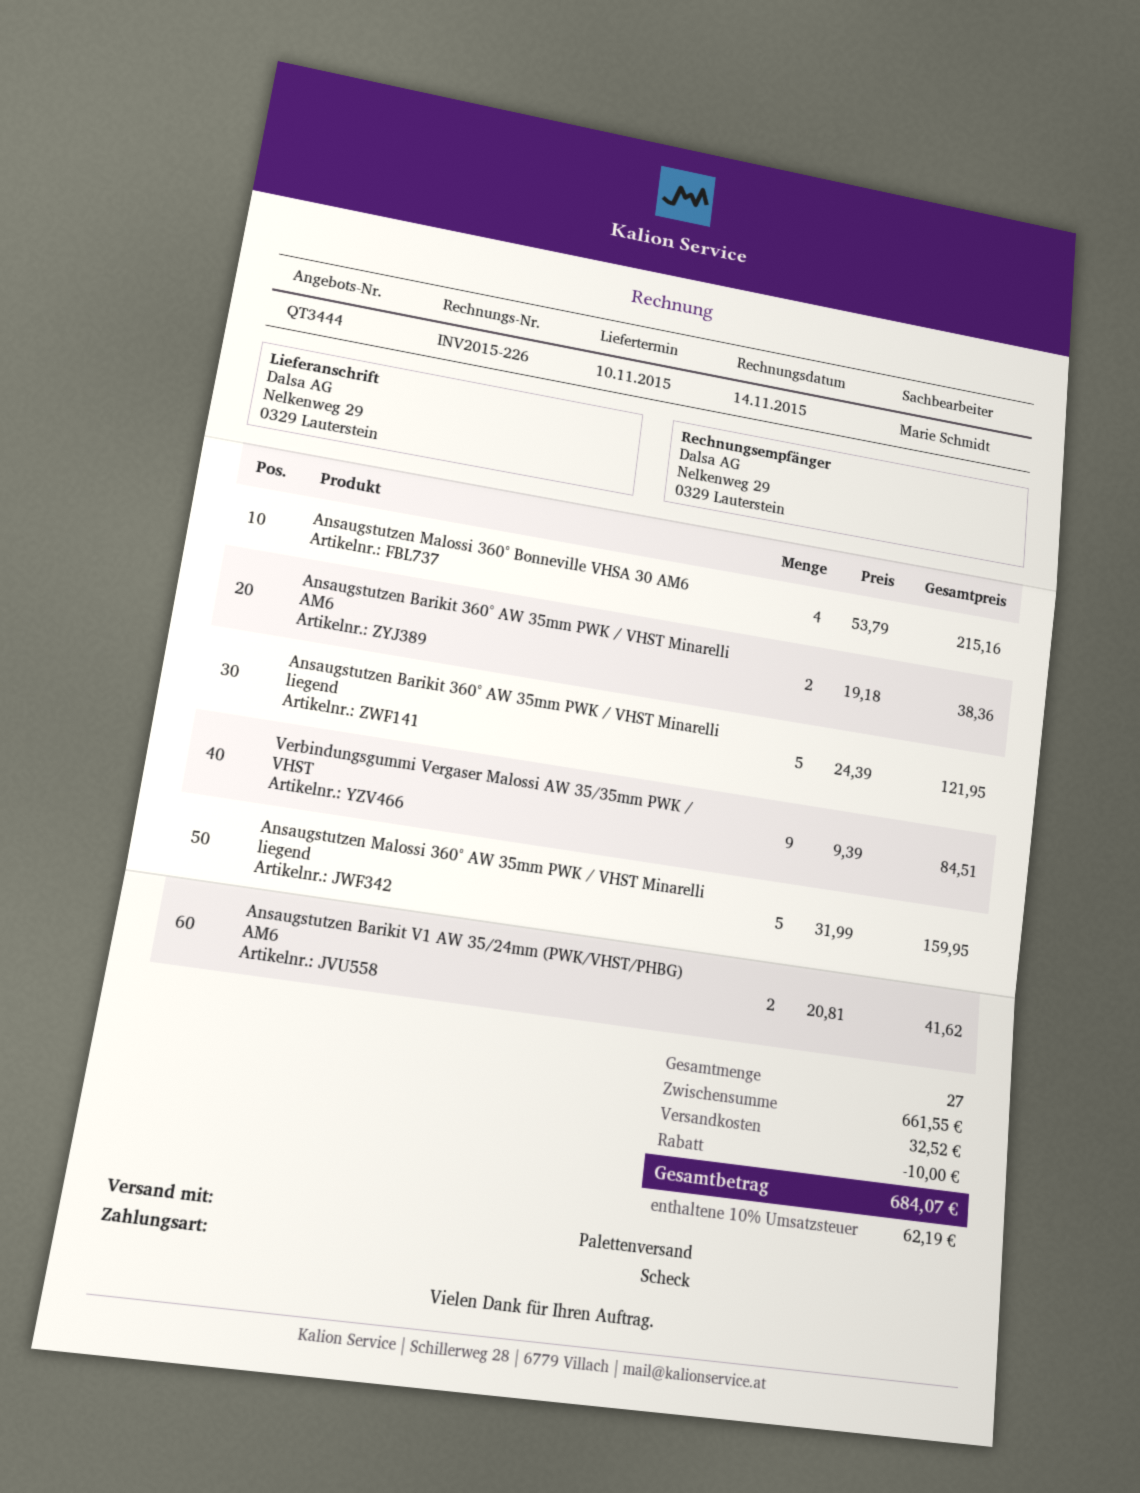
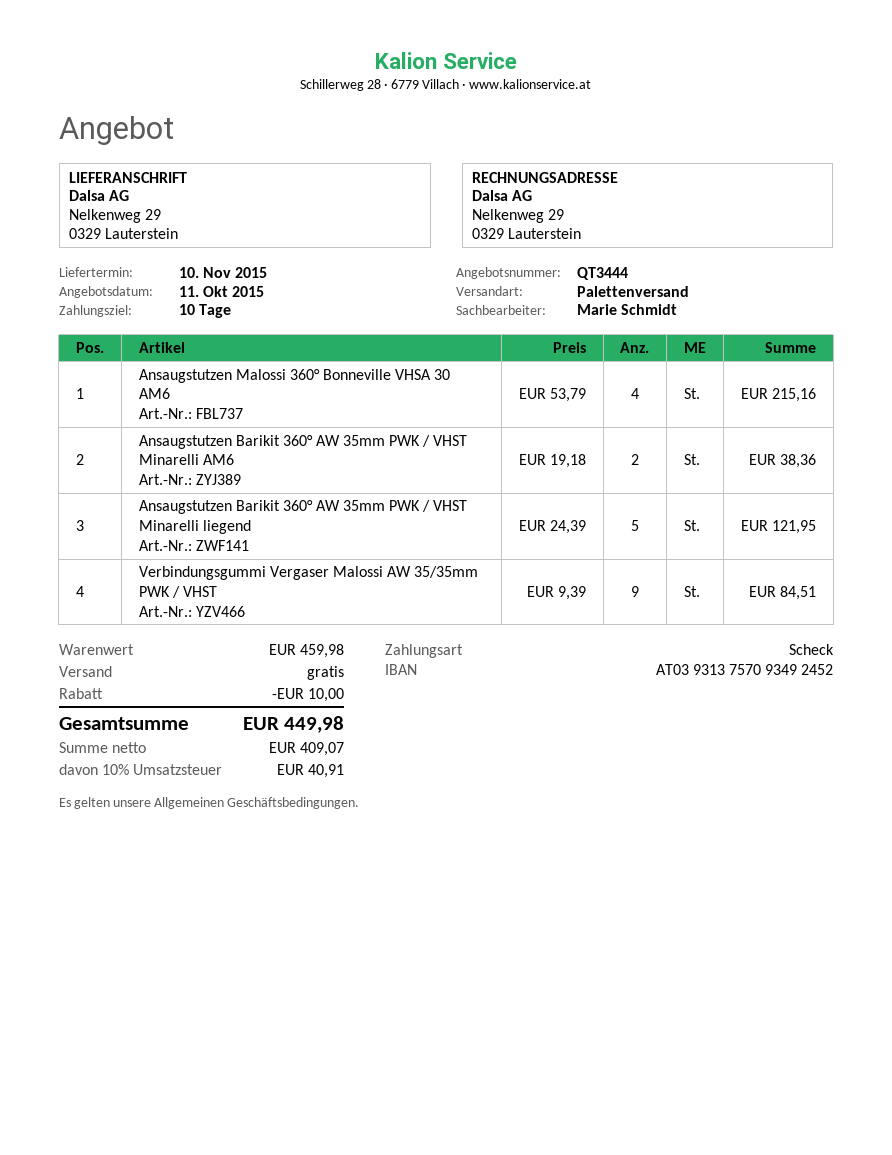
Ansaugstutzen Malossi 360° AW 35mm PWK / VHST Minarelli liegend: 5 x 31.99 = 159.95 -> none
Ansaugstutzen Barikit V1 AW 35/24mm (PWK/VHST/PHBG) AM6: 2 x 20.81 = 41.62 -> none
subtotal: 661.55 -> 459.98
shipping: 32.52 -> 0.00
tax: 10% = 62.19 -> 10% = 40.91
total: 684.07 -> 449.98

